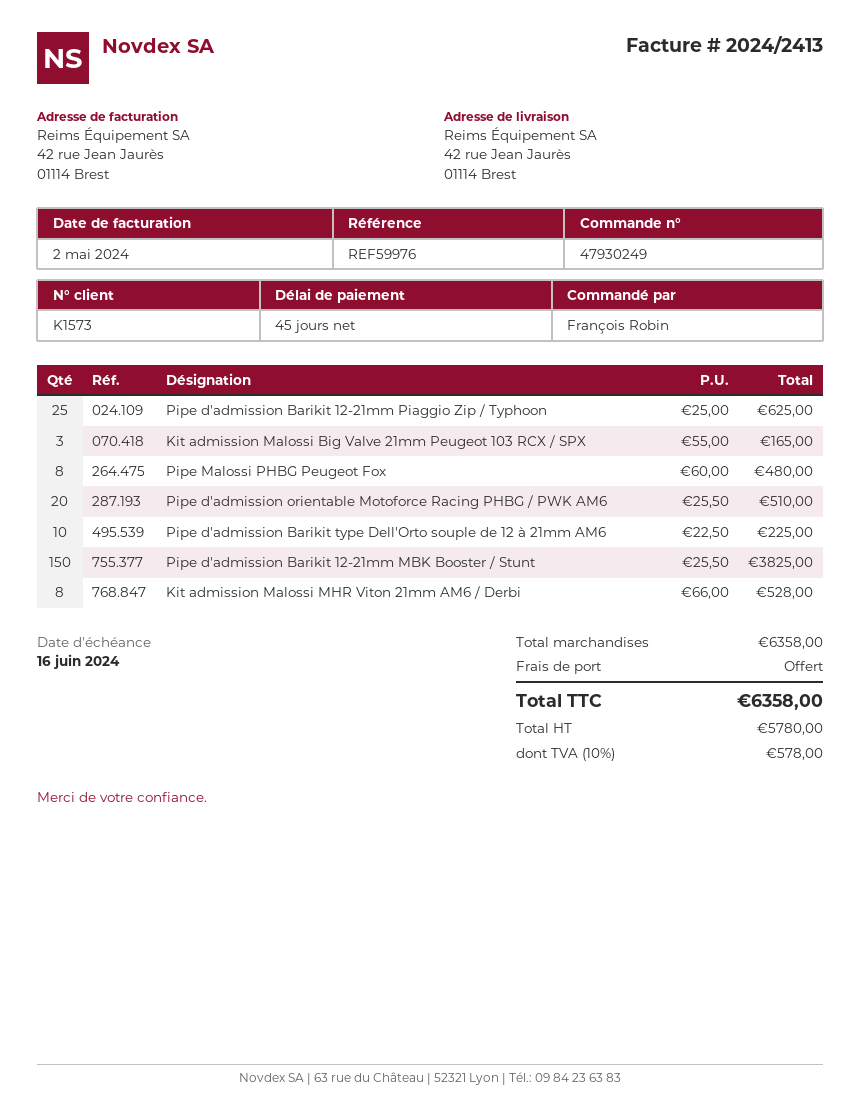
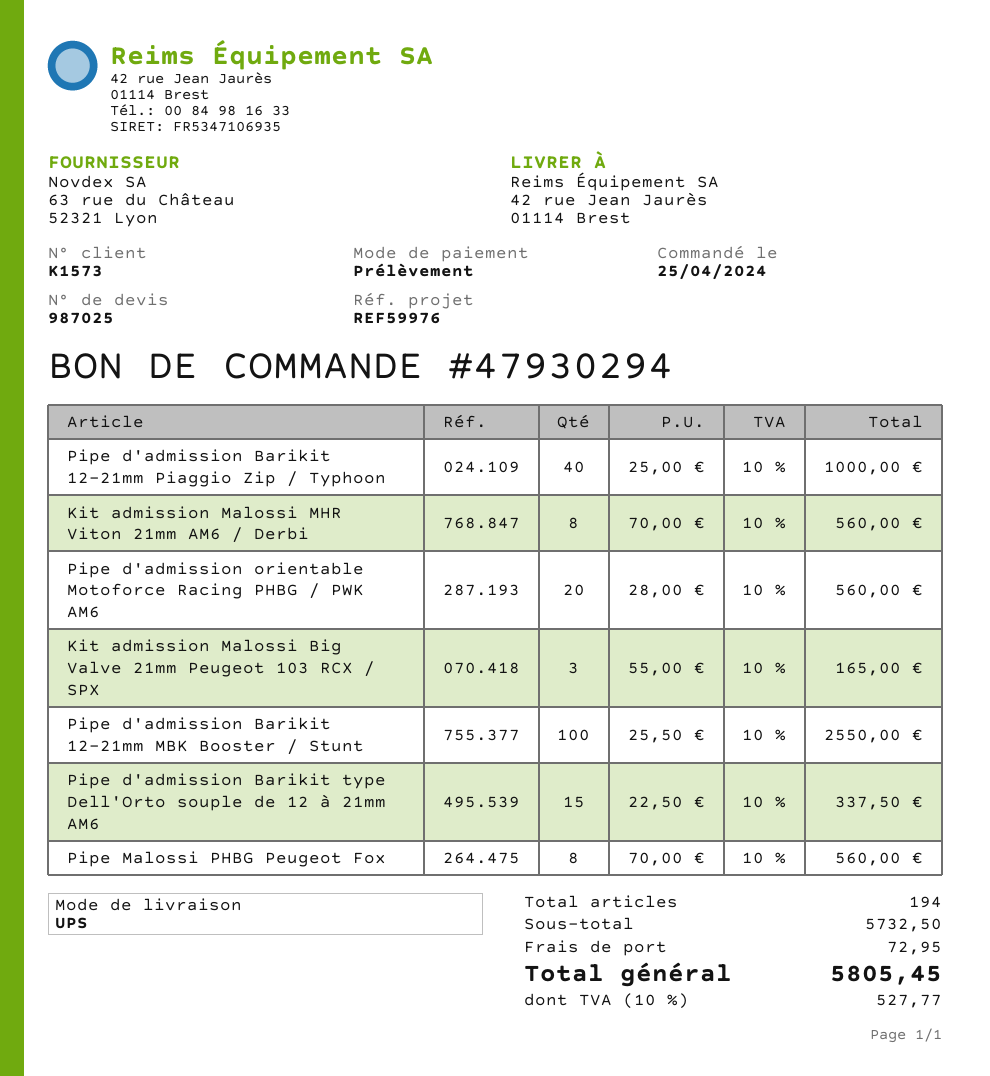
order number: 47930249 -> 47930294
Pipe d'admission Barikit 12-21mm Piaggio Zip / Typhoon: 25 x 25.00 = 625.00 -> 40 x 25.00 = 1000.00
Pipe Malossi PHBG Peugeot Fox: 8 x 60.00 = 480.00 -> 8 x 70.00 = 560.00
Pipe d'admission orientable Motoforce Racing PHBG / PWK AM6: 20 x 25.50 = 510.00 -> 20 x 28.00 = 560.00
Pipe d'admission Barikit type Dell'Orto souple de 12 à 21mm AM6: 10 x 22.50 = 225.00 -> 15 x 22.50 = 337.50
Pipe d'admission Barikit 12-21mm MBK Booster / Stunt: 150 x 25.50 = 3825.00 -> 100 x 25.50 = 2550.00
Kit admission Malossi MHR Viton 21mm AM6 / Derbi: 8 x 66.00 = 528.00 -> 8 x 70.00 = 560.00
subtotal: 6358.00 -> 5732.50
shipping: 0.00 -> 72.95
tax: 10% = 578.00 -> 10% = 527.77
total: 6358.00 -> 5805.45

